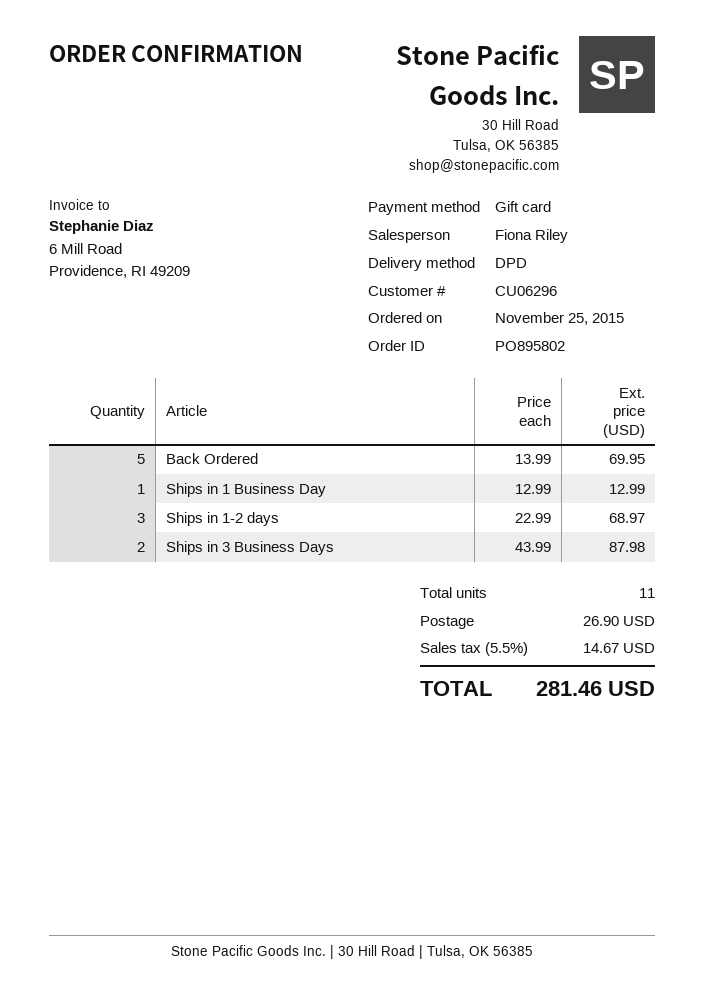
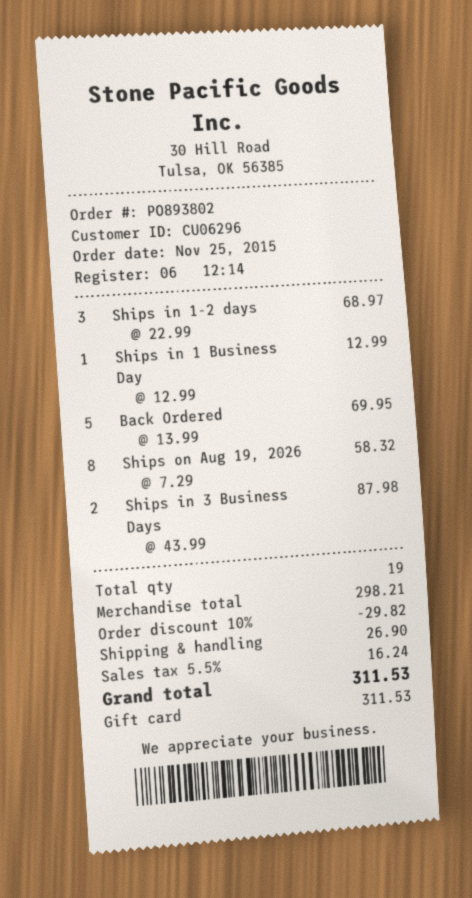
order number: PO895802 -> PO893802
Ships on Aug 19, 2026: none -> 8 x 7.29 = 58.32
total quantity: 11 -> 19
discount: none -> 10% = 29.82
tax: 5.5% = 14.67 -> 5.5% = 16.24
total: 281.46 -> 311.53

